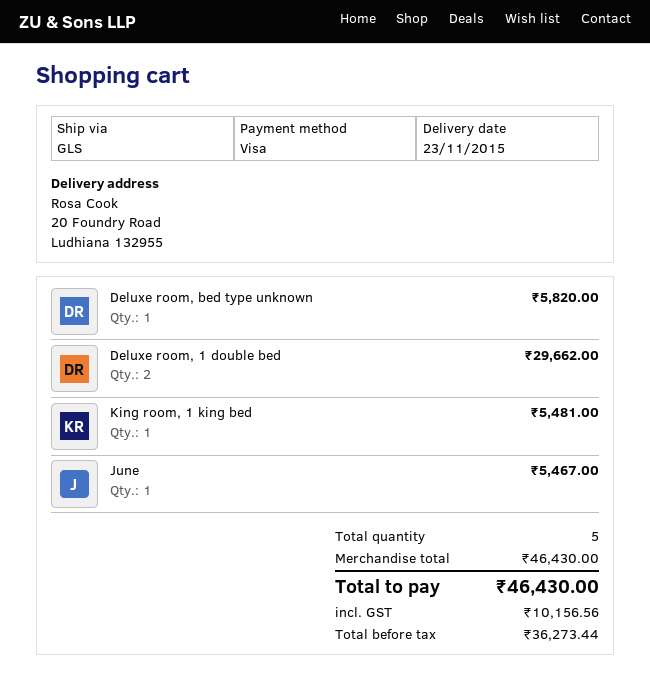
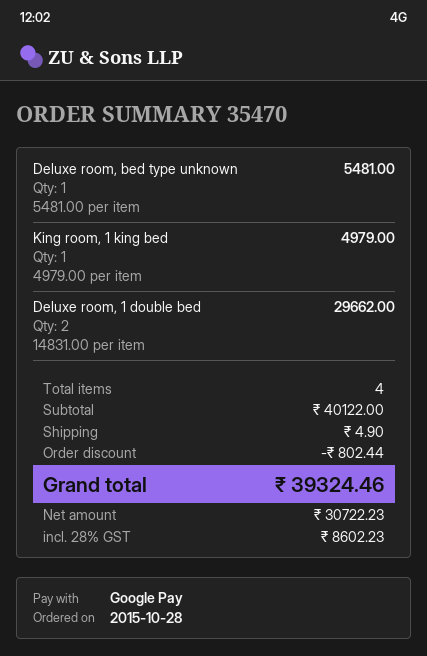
payment method: Visa -> Google Pay
Deluxe room, bed type unknown: 1 for 5820.00 -> 1 for 5481.00
King room, 1 king bed: 1 for 5481.00 -> 1 for 4979.00
June: 1 for 5467.00 -> none
total quantity: 5 -> 4
subtotal: 46430.00 -> 40122.00
discount: none -> 802.44
shipping: none -> 4.90
net: 36273.44 -> 30722.23
tax: 10156.56 -> 8602.23
total: 46430.00 -> 39324.46

